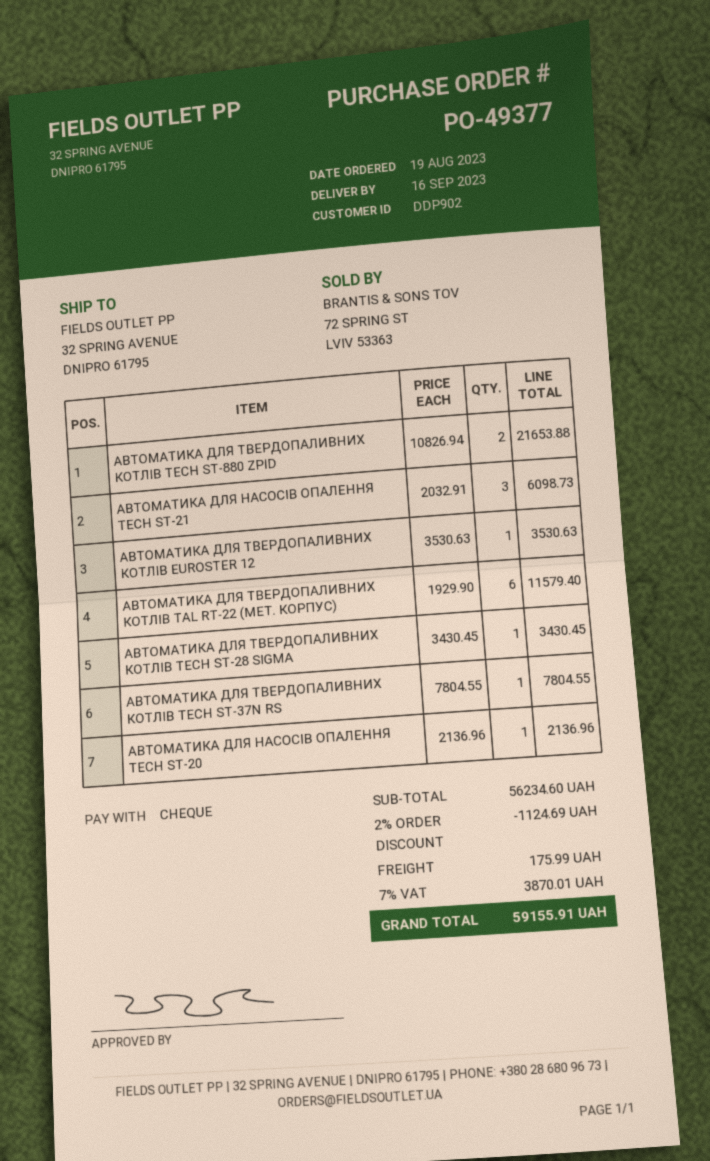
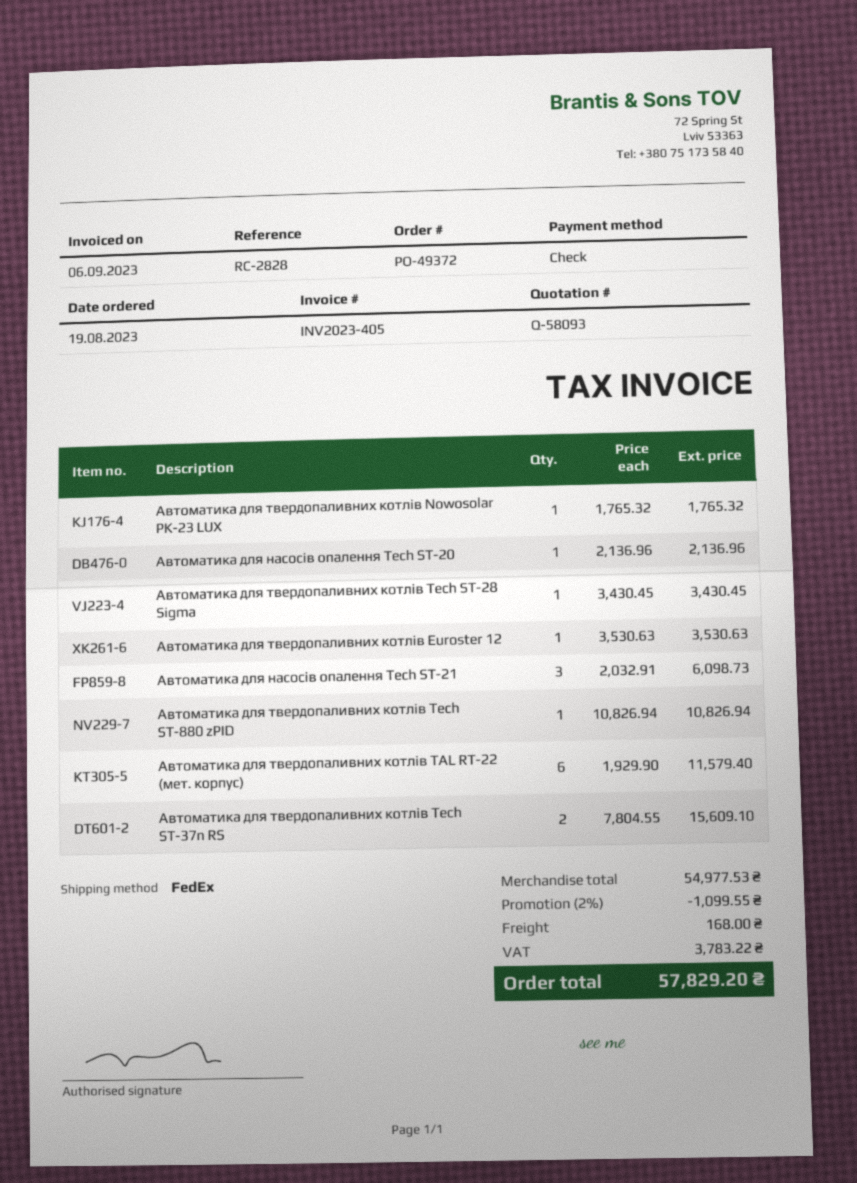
order number: PO-49377 -> PO-49372
АВТОМАТИКА ДЛЯ ТВЕРДОПАЛИВНИХ КОТЛІВ TECH ST-880 ZPID: 2 x 10826.94 = 21653.88 -> 1 x 10826.94 = 10826.94
АВТОМАТИКА ДЛЯ ТВЕРДОПАЛИВНИХ КОТЛІВ TECH ST-37N RS: 1 x 7804.55 = 7804.55 -> 2 x 7804.55 = 15609.10
Автоматика для твердопаливних котлів Nowosolar PK-23 LUX: none -> 1 x 1765.32 = 1765.32
subtotal: 56234.60 -> 54977.53
discount: 2% = 1124.69 -> 2% = 1099.55
shipping: 175.99 -> 168.00
tax: 3870.01 -> 3783.22
total: 59155.91 -> 57829.20

